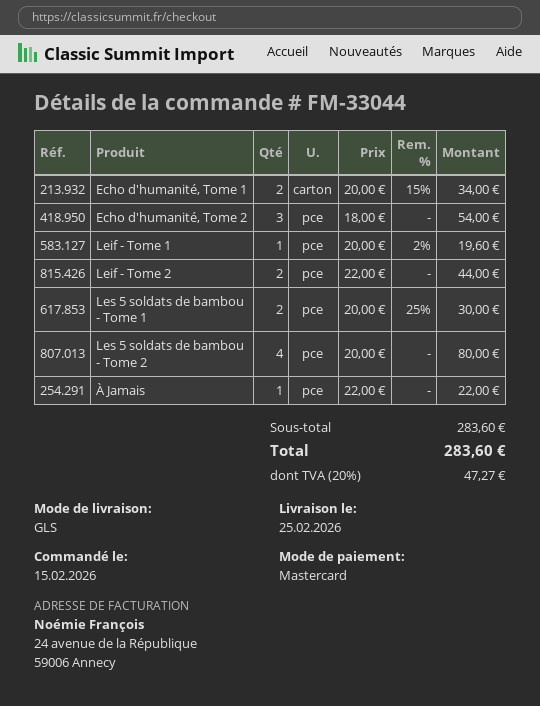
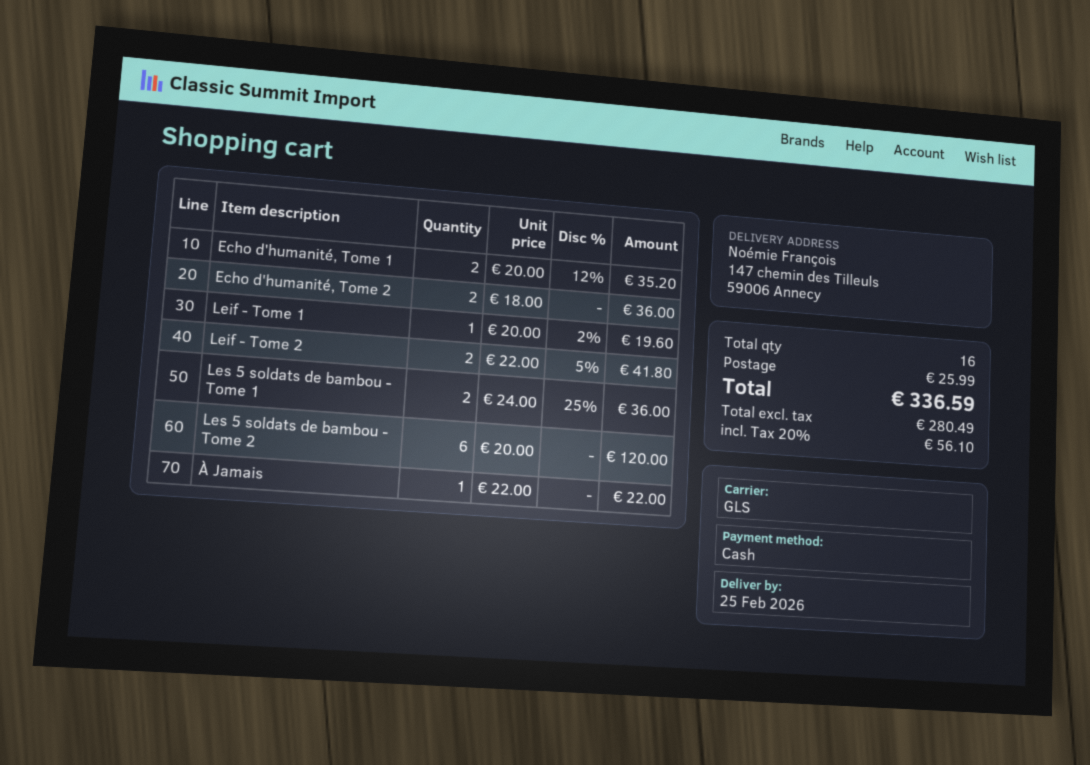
payment method: Mastercard -> cash
Echo d'humanité, Tome 1: 2 x 20.00 - 15% = 34.00 -> 2 x 20.00 - 12% = 35.20
Echo d'humanité, Tome 2: 3 x 18.00 = 54.00 -> 2 x 18.00 = 36.00
Leif - Tome 2: 2 x 22.00 = 44.00 -> 2 x 22.00 - 5% = 41.80
Les 5 soldats de bambou - Tome 1: 2 x 20.00 - 25% = 30.00 -> 2 x 24.00 - 25% = 36.00
Les 5 soldats de bambou - Tome 2: 4 x 20.00 = 80.00 -> 6 x 20.00 = 120.00
shipping: none -> 25.99
tax: 20% = 47.27 -> 20% = 56.10
total: 283.60 -> 336.59

